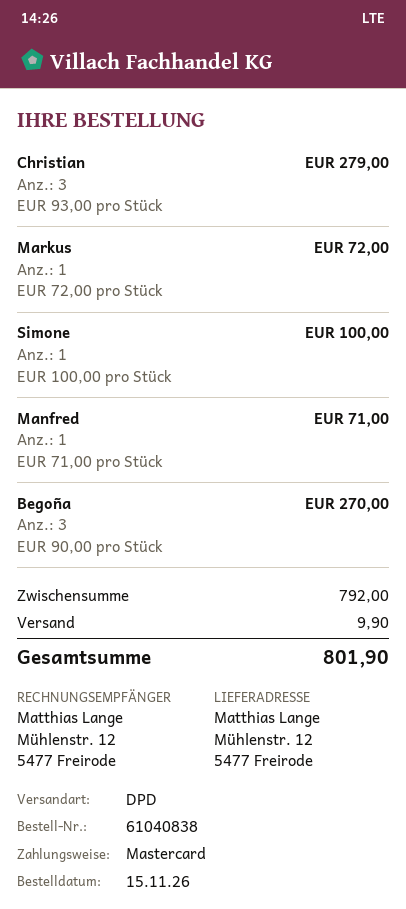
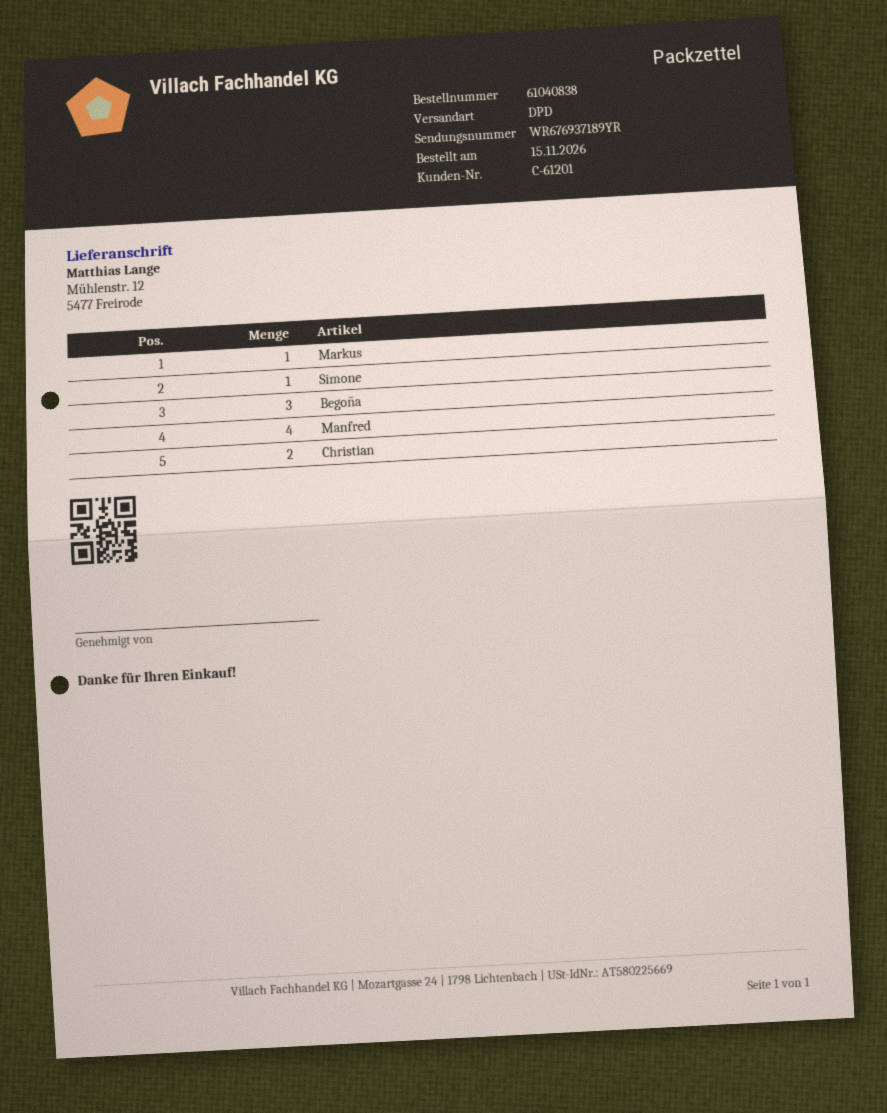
Christian: 3 -> 2
Manfred: 1 -> 4

